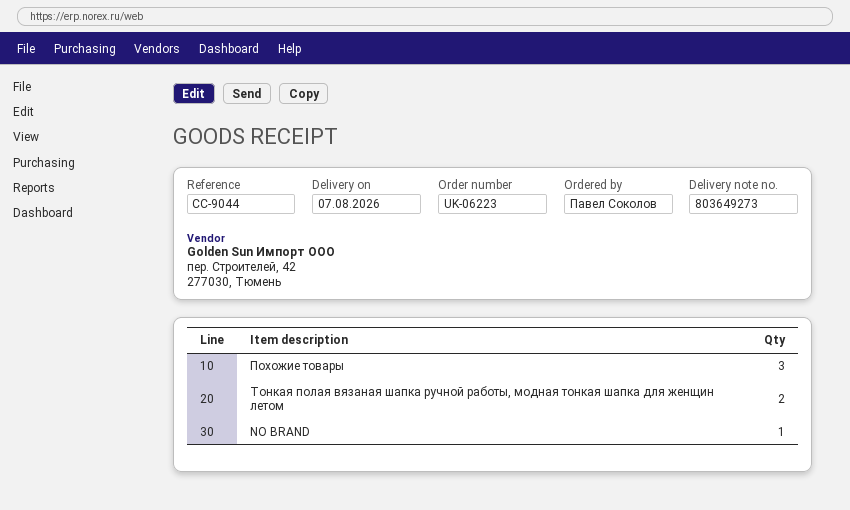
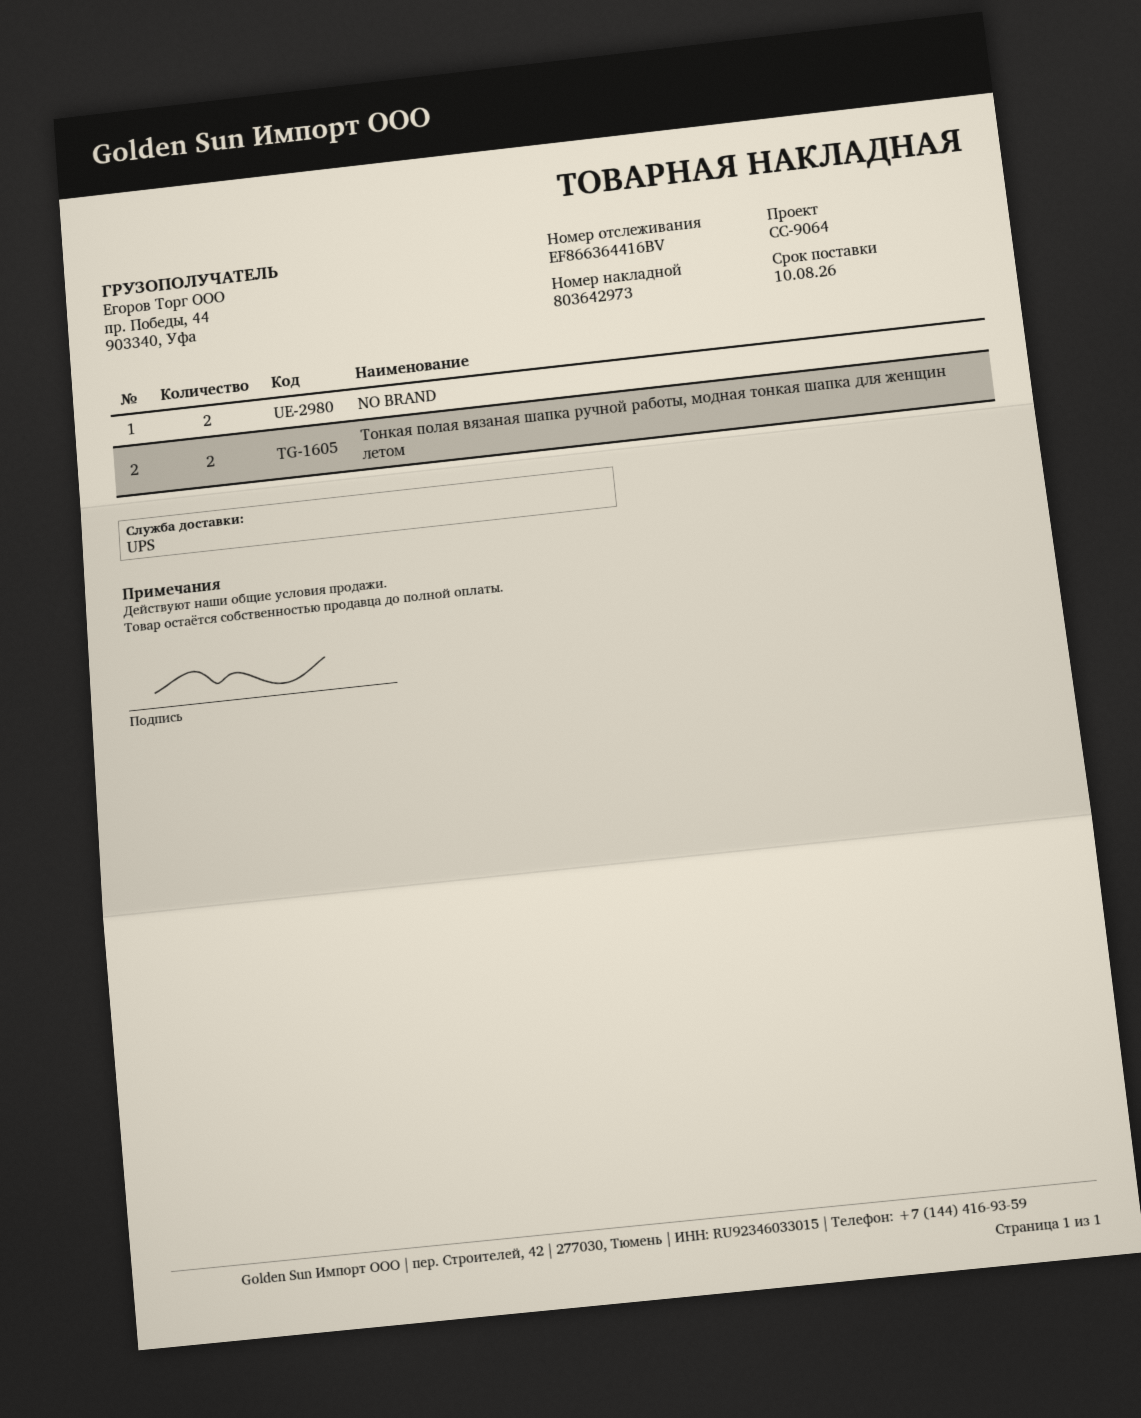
delivery note number: 803649273 -> 803642973
delivery date: 2026-08-07 -> 2026-08-10
reference: CC-9044 -> CC-9064
Похожие товары: 3 -> none
NO BRAND: 1 -> 2

